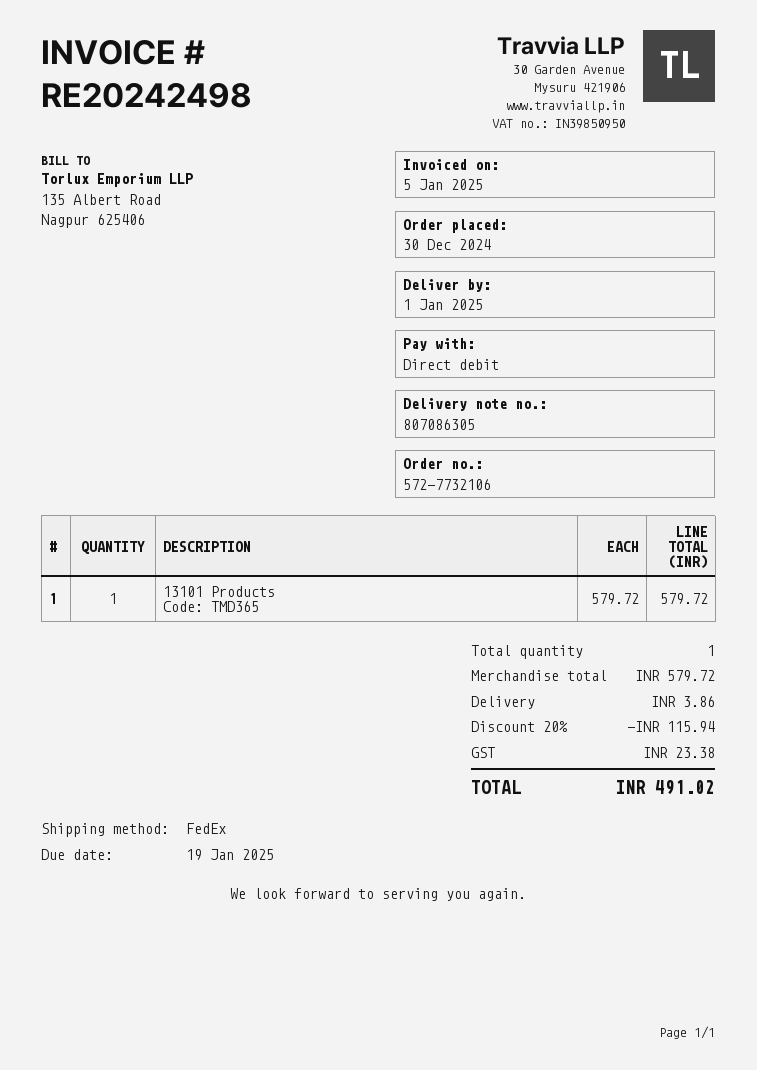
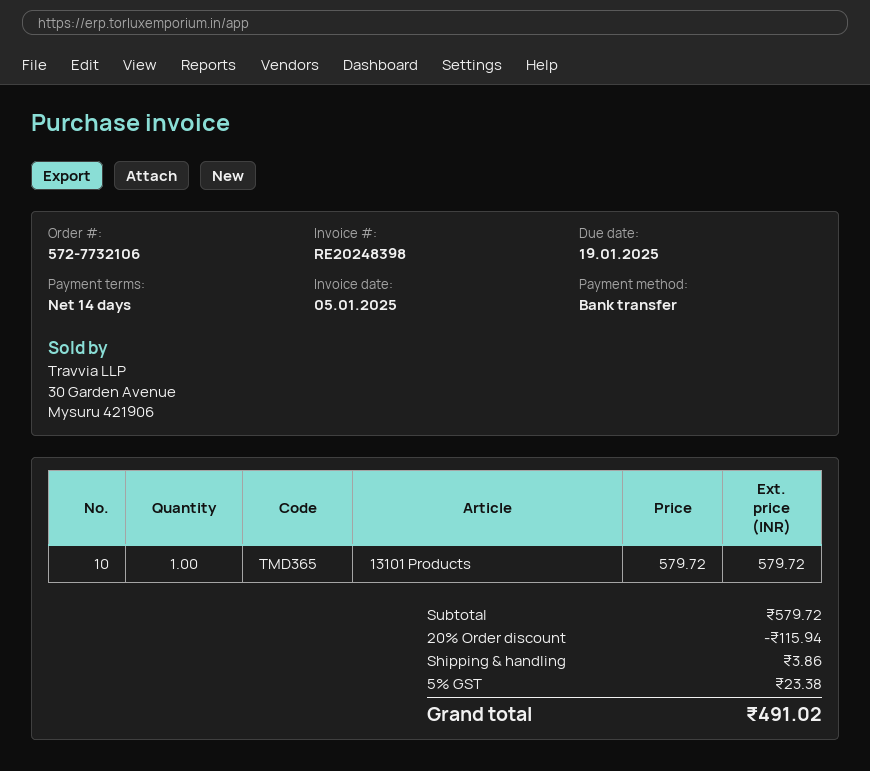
invoice number: RE20242498 -> RE20248398
payment method: direct debit -> bank transfer

